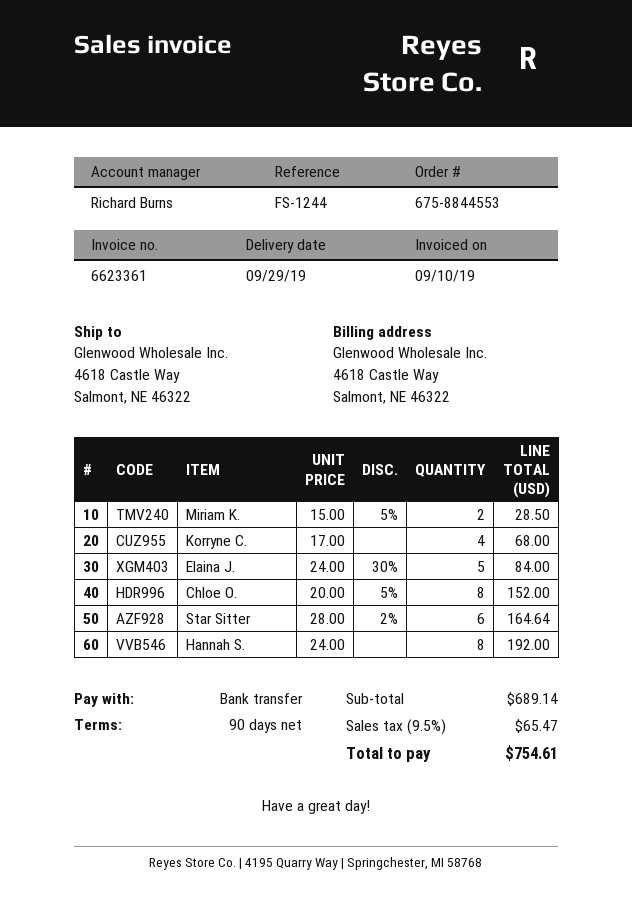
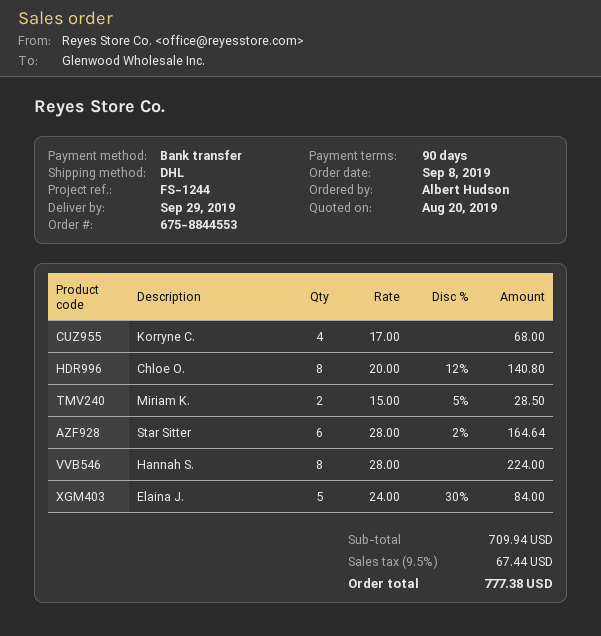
Chloe O.: 8 x 20.00 - 5% = 152.00 -> 8 x 20.00 - 12% = 140.80
Hannah S.: 8 x 24.00 = 192.00 -> 8 x 28.00 = 224.00
subtotal: 689.14 -> 709.94
tax: 9.5% = 65.47 -> 9.5% = 67.44
total: 754.61 -> 777.38

